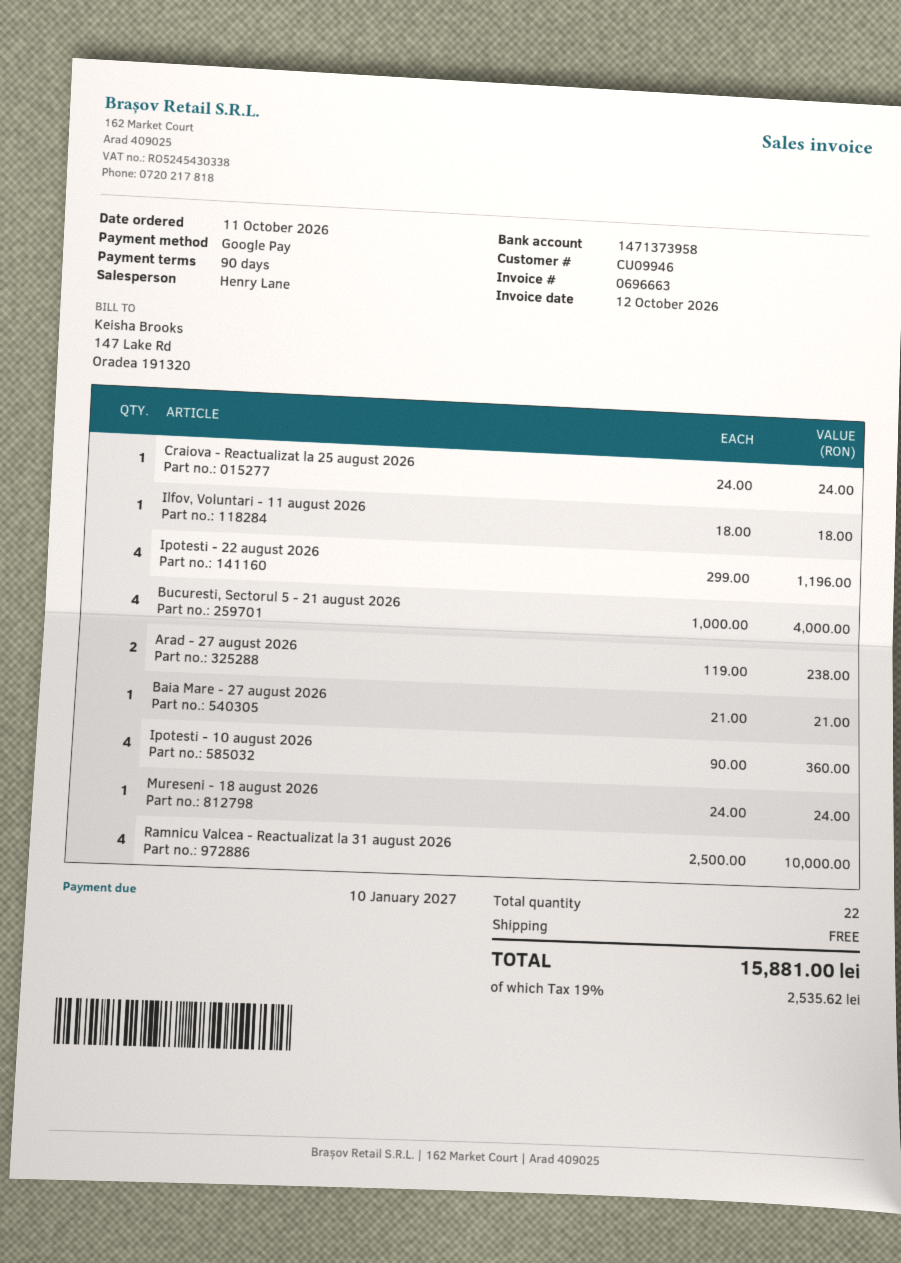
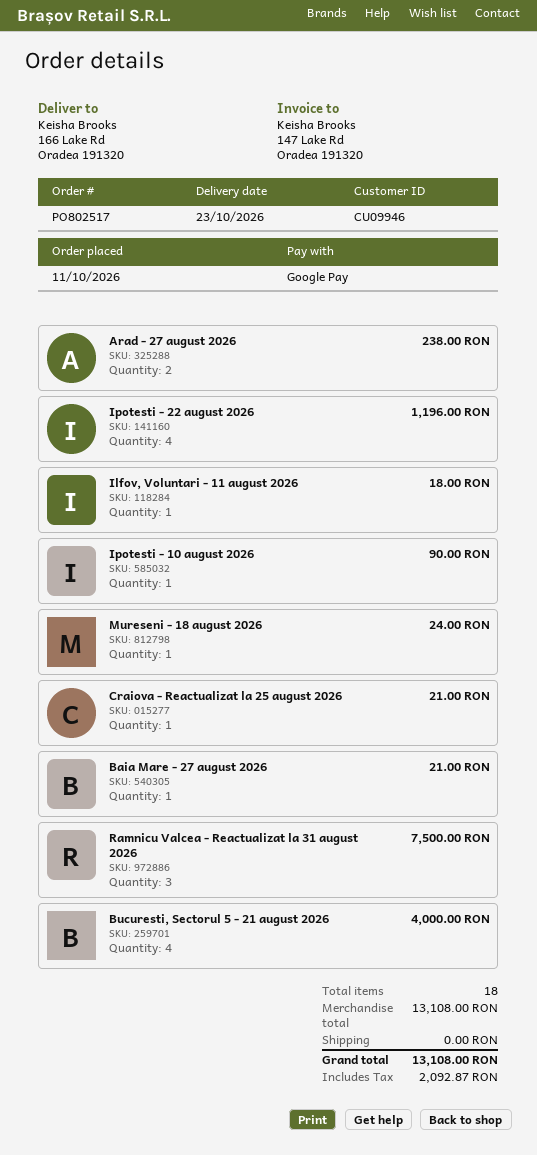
Craiova - Reactualizat la 25 august 2026: 1 for 24.00 -> 1 for 21.00
Ipotesti - 10 august 2026: 4 for 360.00 -> 1 for 90.00
Ramnicu Valcea - Reactualizat la 31 august 2026: 4 for 10000.00 -> 3 for 7500.00
total quantity: 22 -> 18
tax: 2535.62 -> 2092.87
total: 15881.00 -> 13108.00

